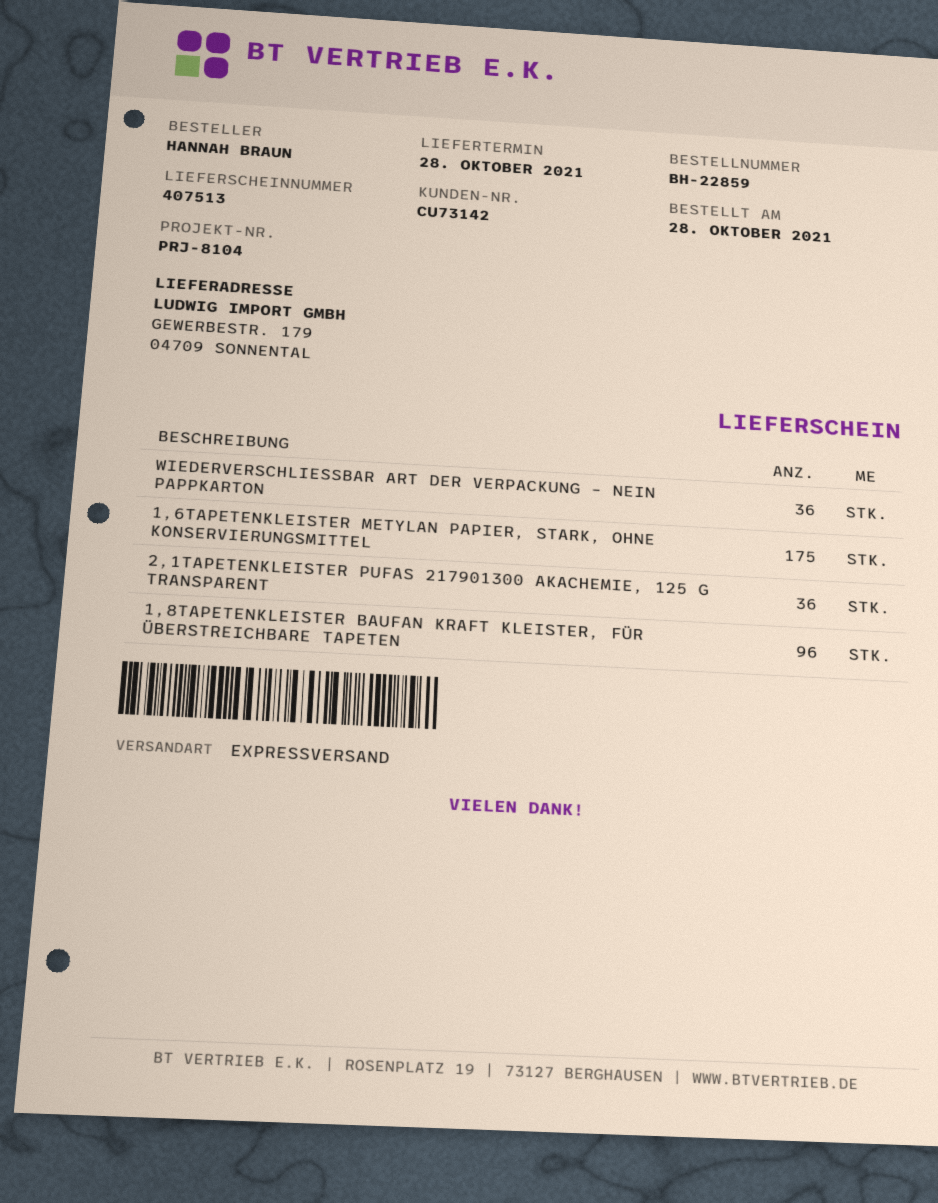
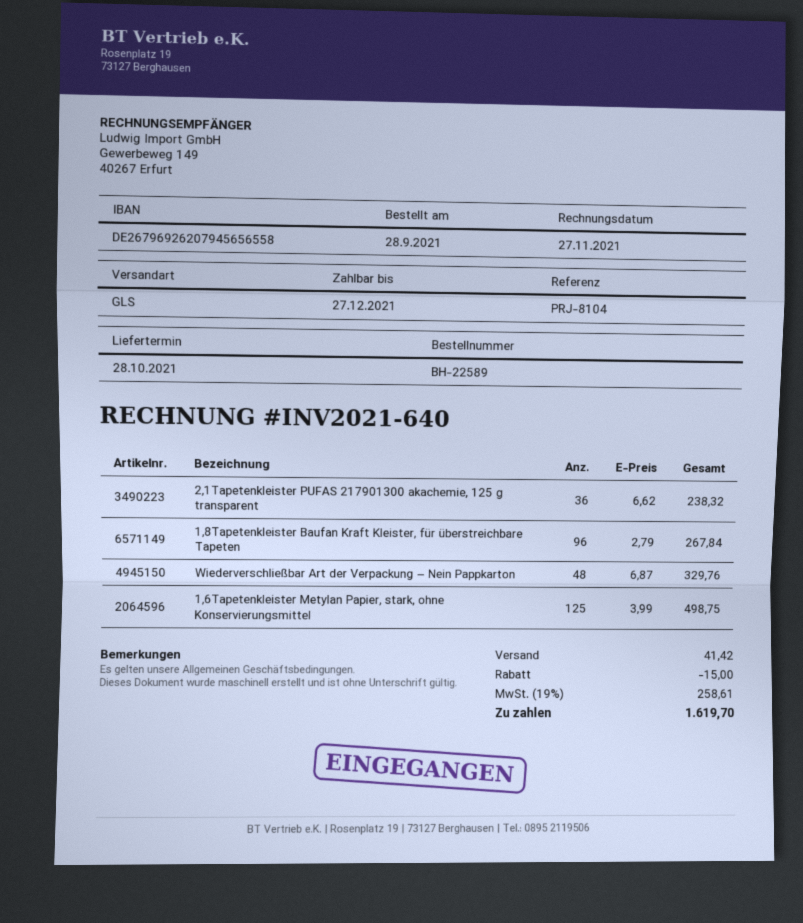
order number: BH-22859 -> BH-22589
order date: 2021-10-28 -> 2021-09-28
shipping method: express -> GLS
WIEDERVERSCHLIESSBAR ART DER VERPACKUNG – NEIN PAPPKARTON: 36 -> 48
1,6TAPETENKLEISTER METYLAN PAPIER, STARK, OHNE KONSERVIERUNGSMITTEL: 175 -> 125

